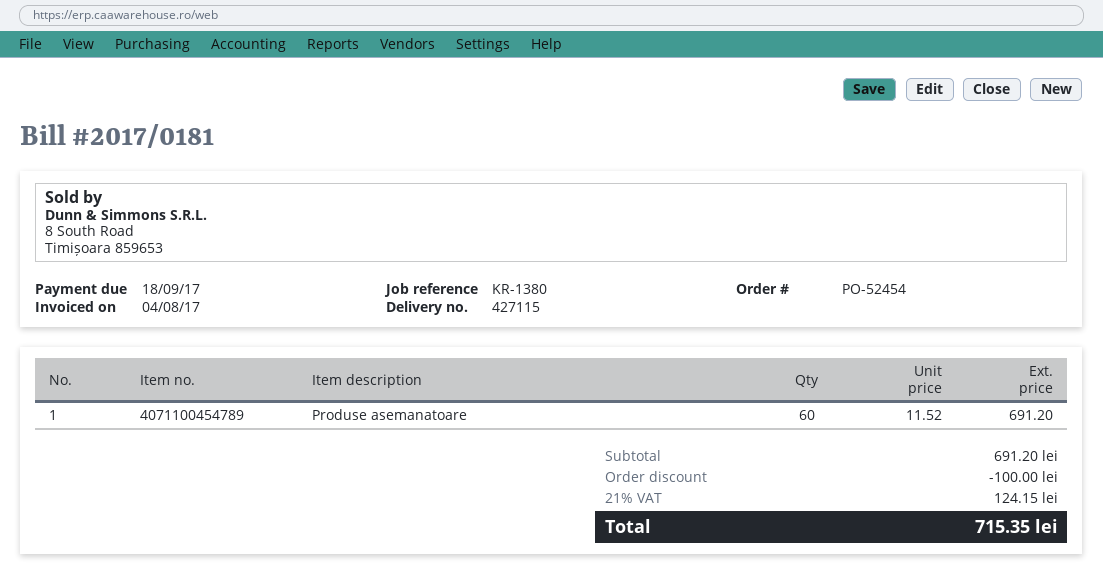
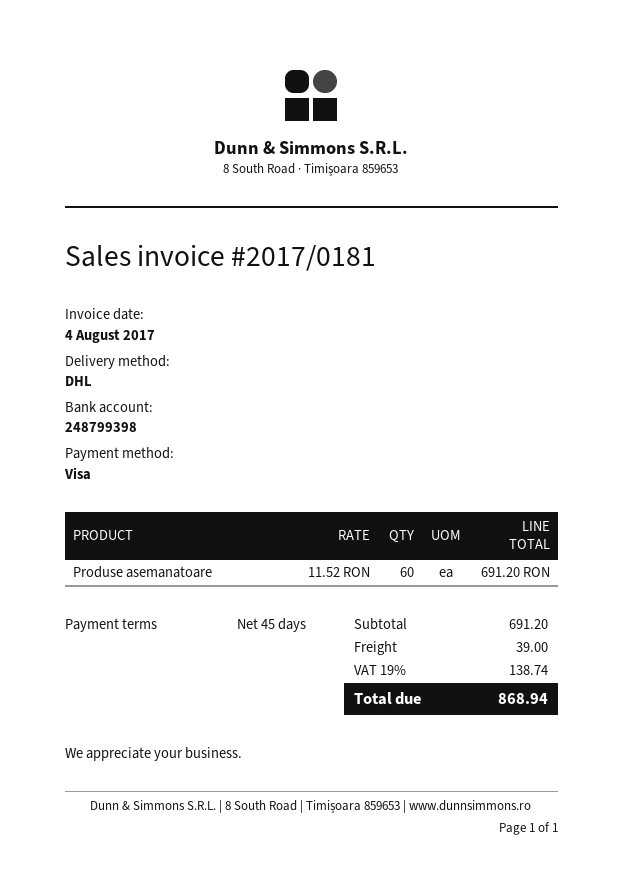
discount: 100.00 -> none
shipping: none -> 39.00
tax: 21% = 124.15 -> 19% = 138.74
total: 715.35 -> 868.94

